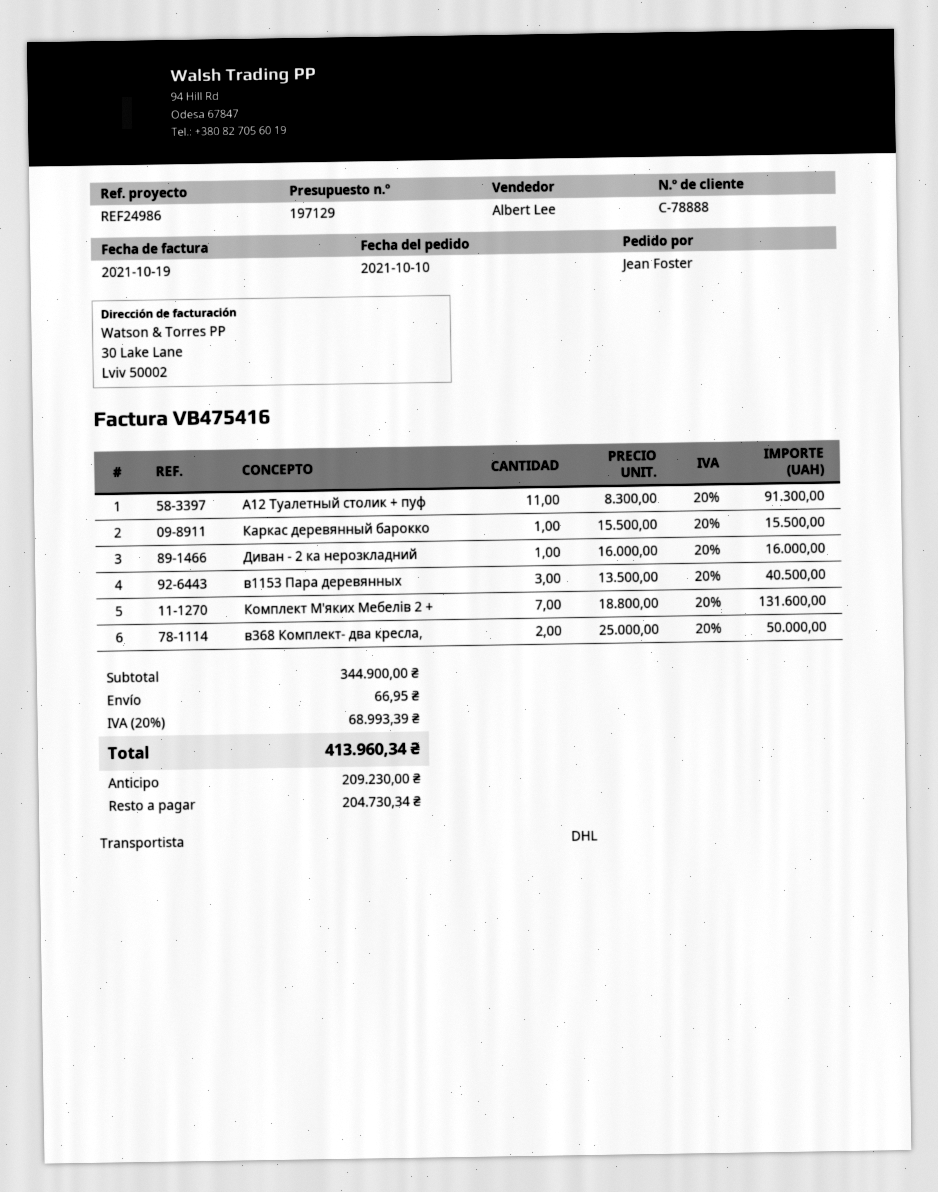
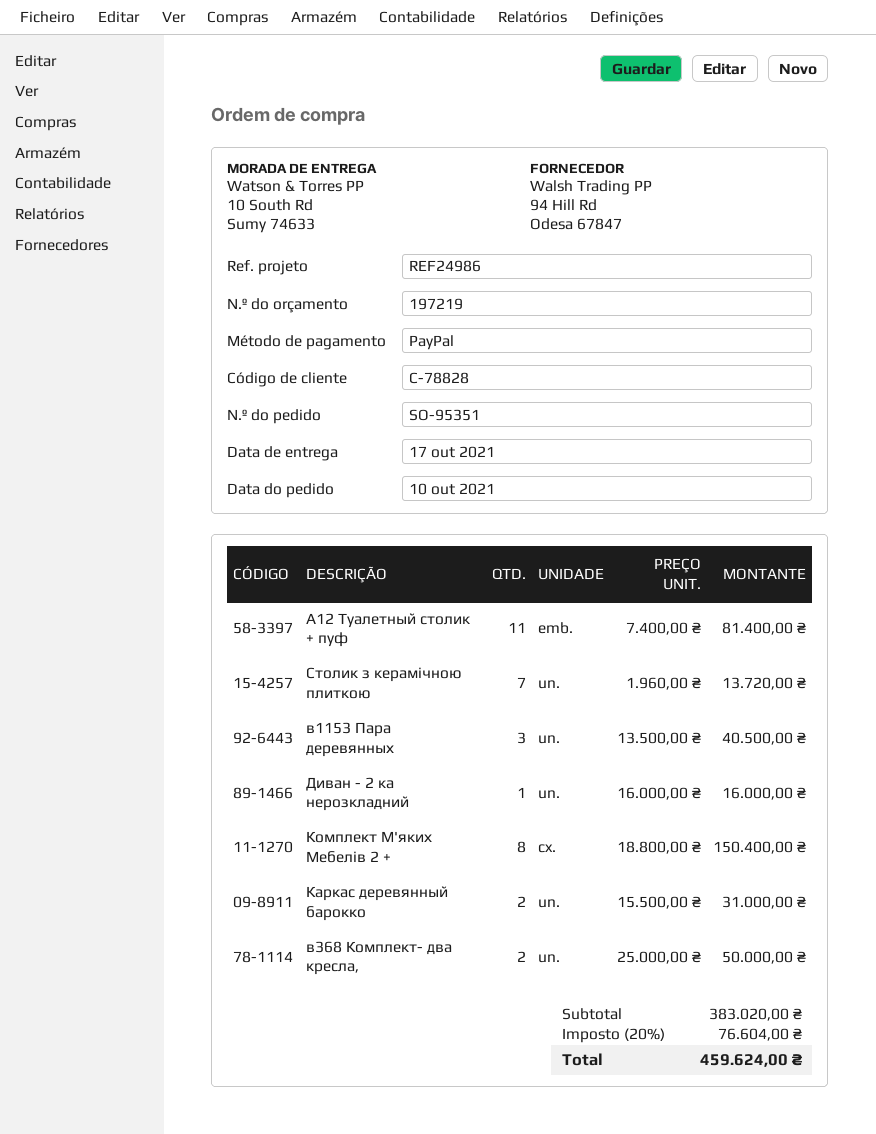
quote number: 197129 -> 197219
customer number: C-78888 -> C-78828
А12 Туалетный столик + пуф: 11 x 8300.00 = 91300.00 -> 11 x 7400.00 = 81400.00
Каркас деревянный барокко: 1 x 15500.00 = 15500.00 -> 2 x 15500.00 = 31000.00
Комплект М'яких Мебелів 2 +: 7 x 18800.00 = 131600.00 -> 8 x 18800.00 = 150400.00
Столик з керамічною плиткою: none -> 7 x 1960.00 = 13720.00
subtotal: 344900.00 -> 383020.00
shipping: 66.95 -> none
tax: 20% = 68993.39 -> 20% = 76604.00
total: 413960.34 -> 459624.00

